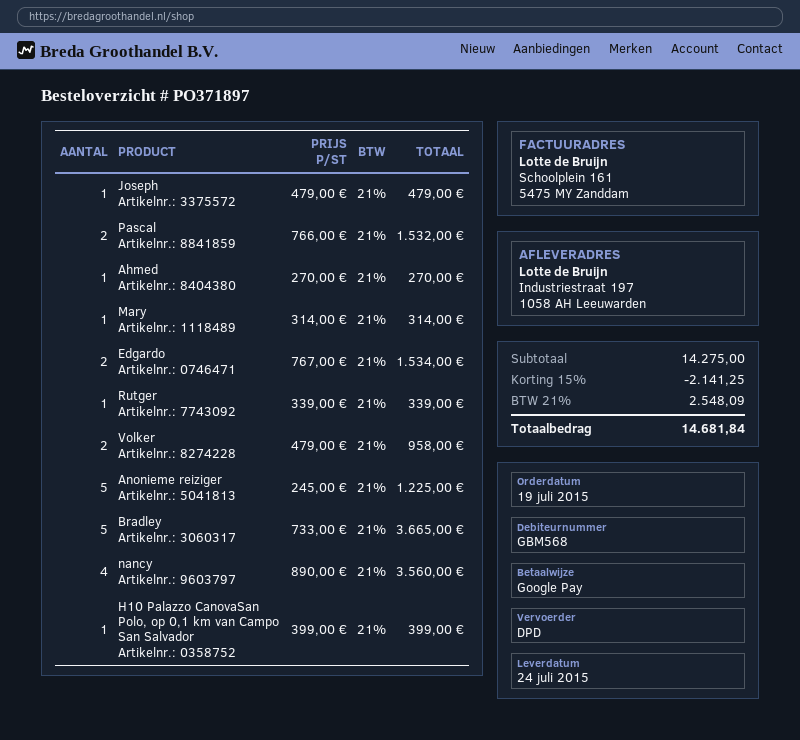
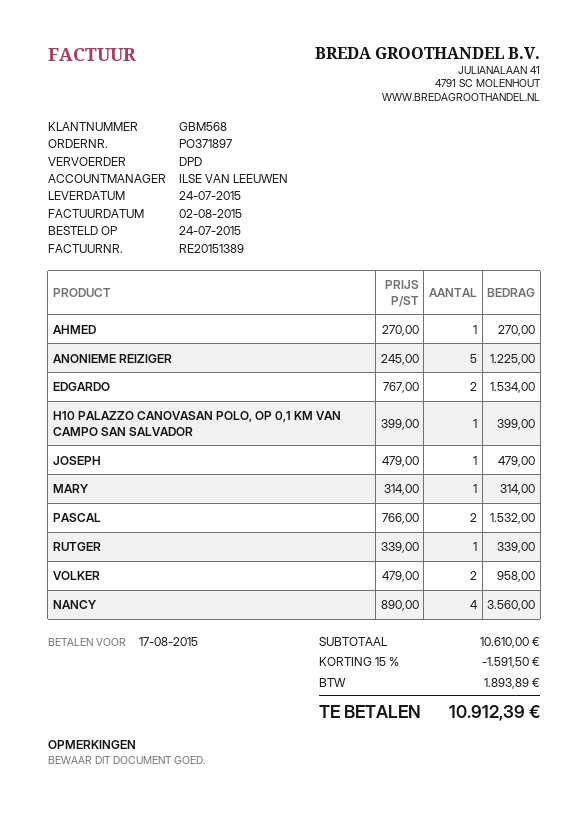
order date: 2015-07-19 -> 2015-07-24
Bradley: 5 x 733.00 = 3665.00 -> none
subtotal: 14275.00 -> 10610.00
discount: 15% = 2141.25 -> 15% = 1591.50
tax: 2548.09 -> 1893.89
total: 14681.84 -> 10912.39

